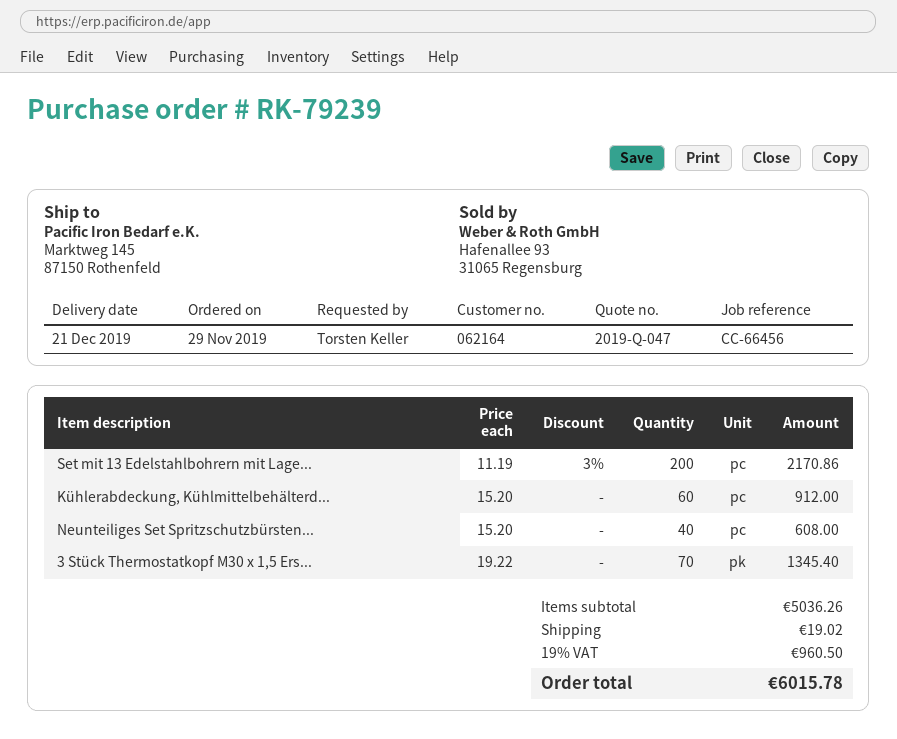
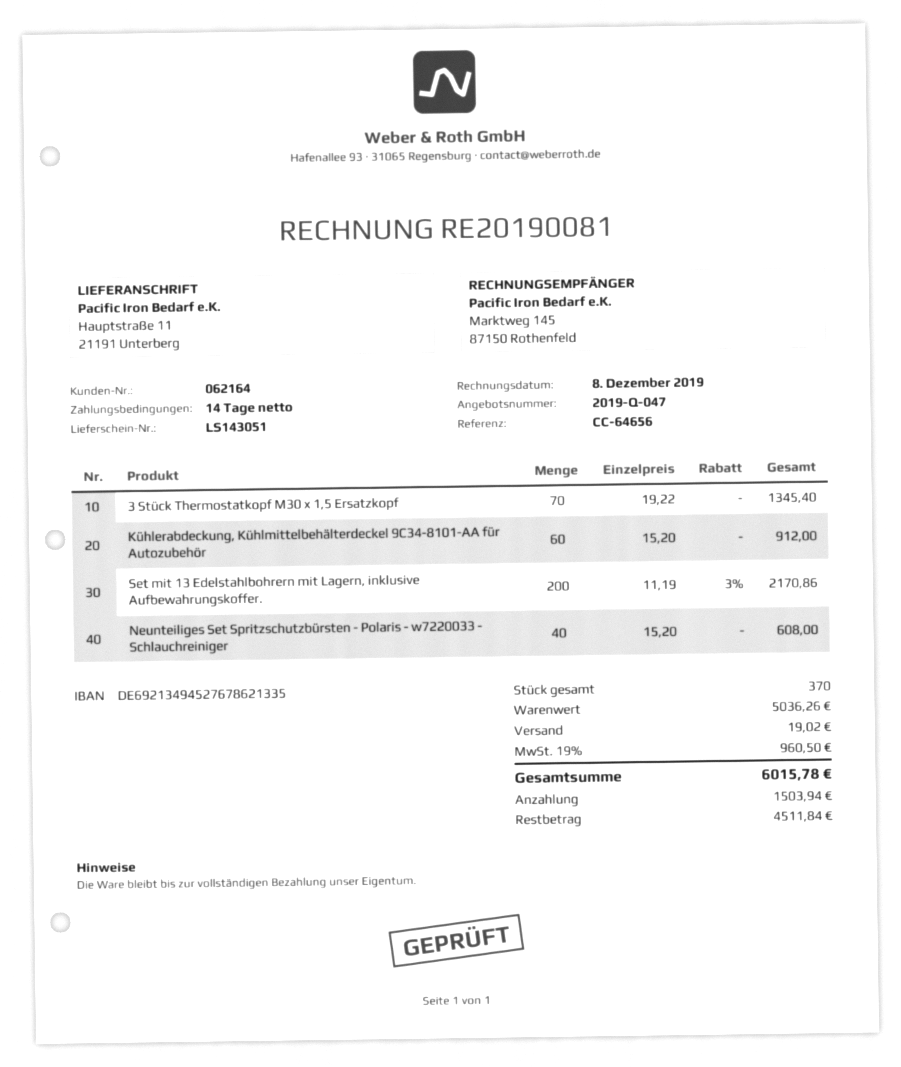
reference: CC-66456 -> CC-64656
ship to: Marktweg 145, 87150 Rothenfeld -> Hauptstraße 11, 21191 Unterberg

